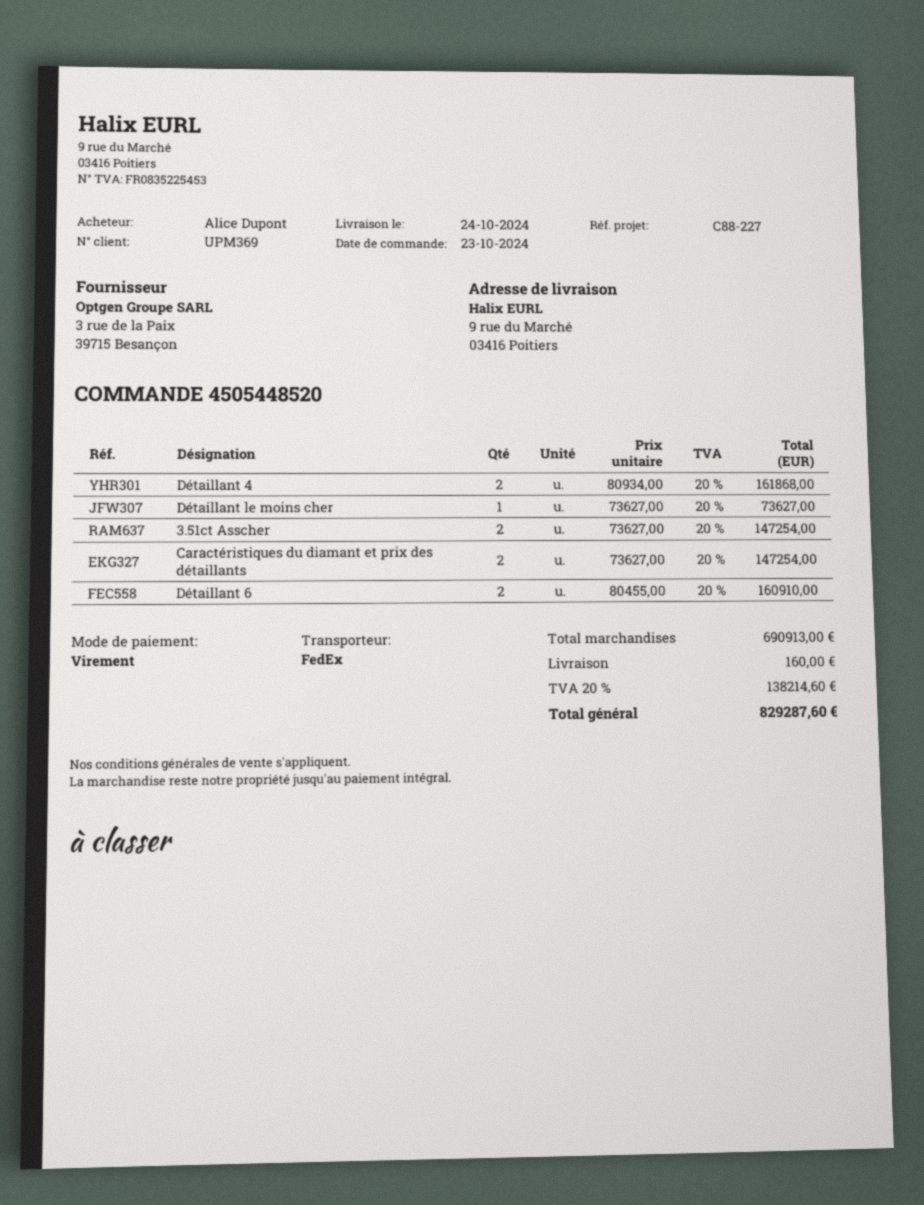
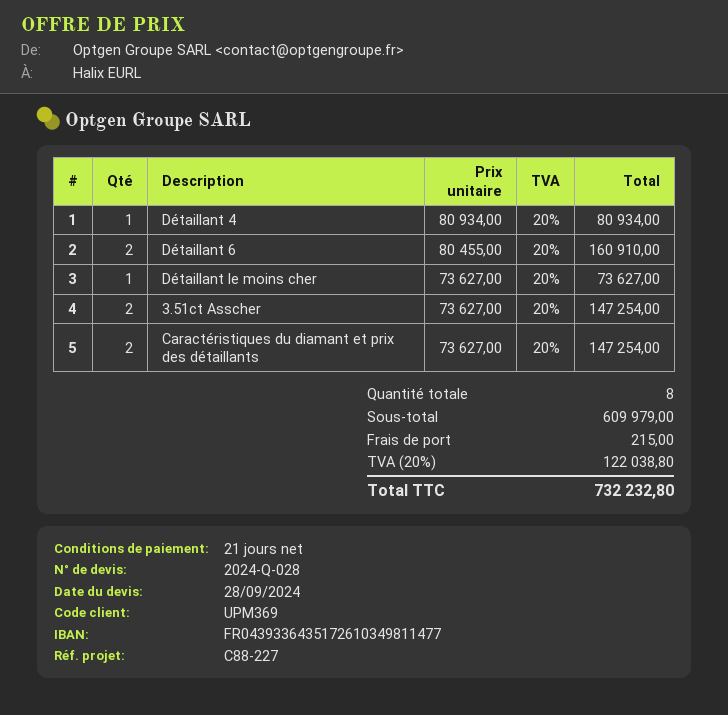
Détaillant 4: 2 x 80934.00 = 161868.00 -> 1 x 80934.00 = 80934.00
subtotal: 690913.00 -> 609979.00
shipping: 160.00 -> 215.00
tax: 20% = 138214.60 -> 20% = 122038.80
total: 829287.60 -> 732232.80

